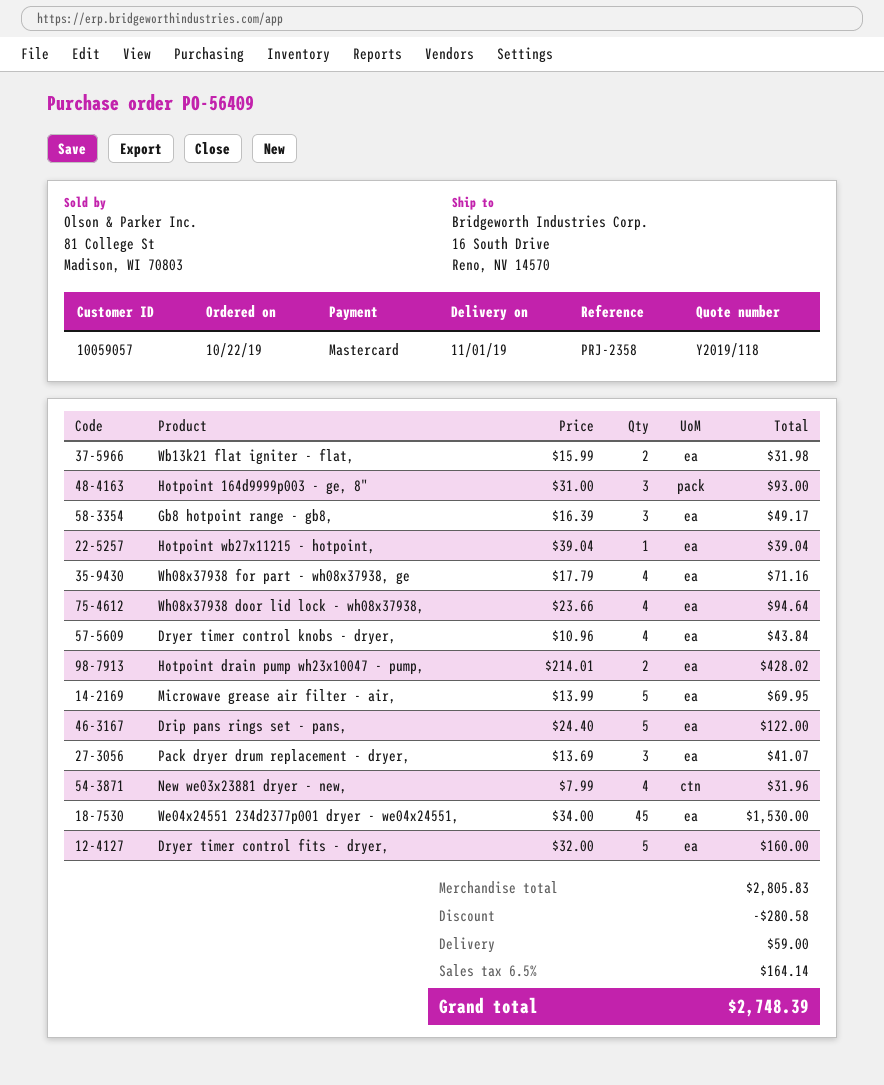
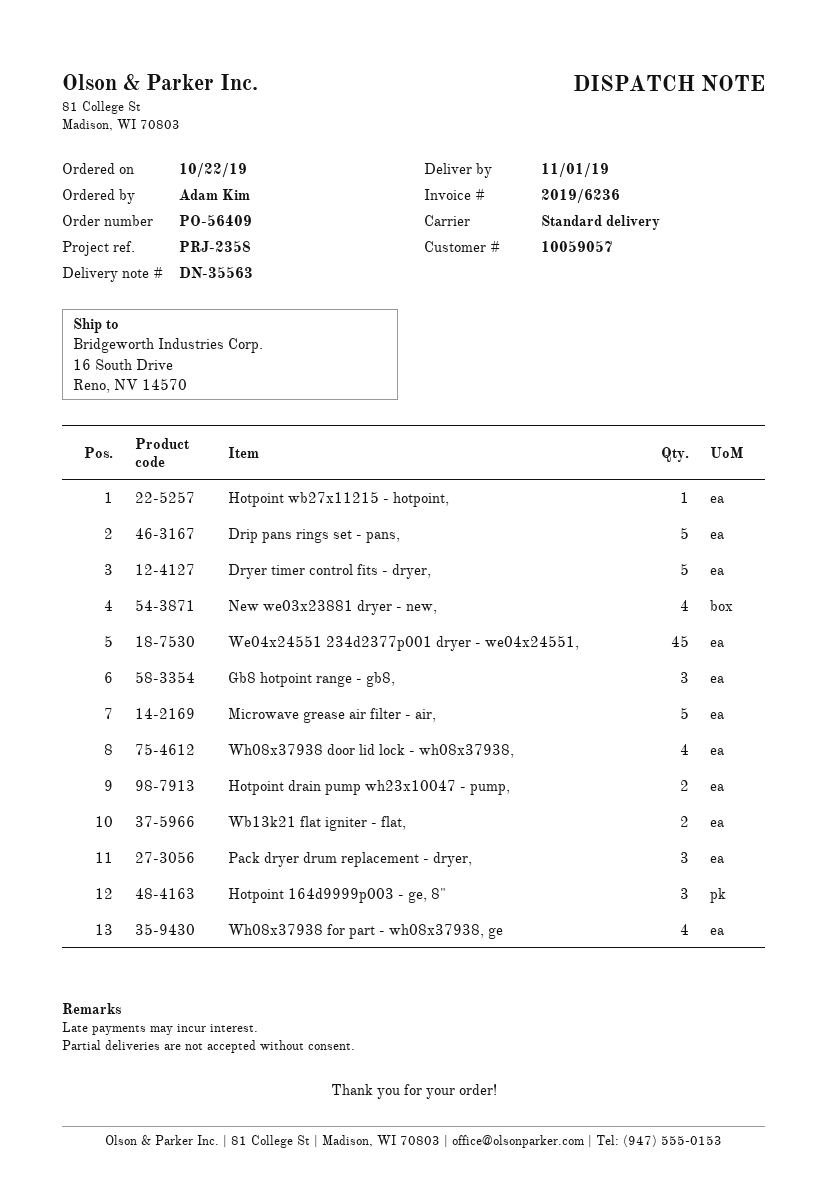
Dryer timer control knobs - dryer,: 4 -> none

